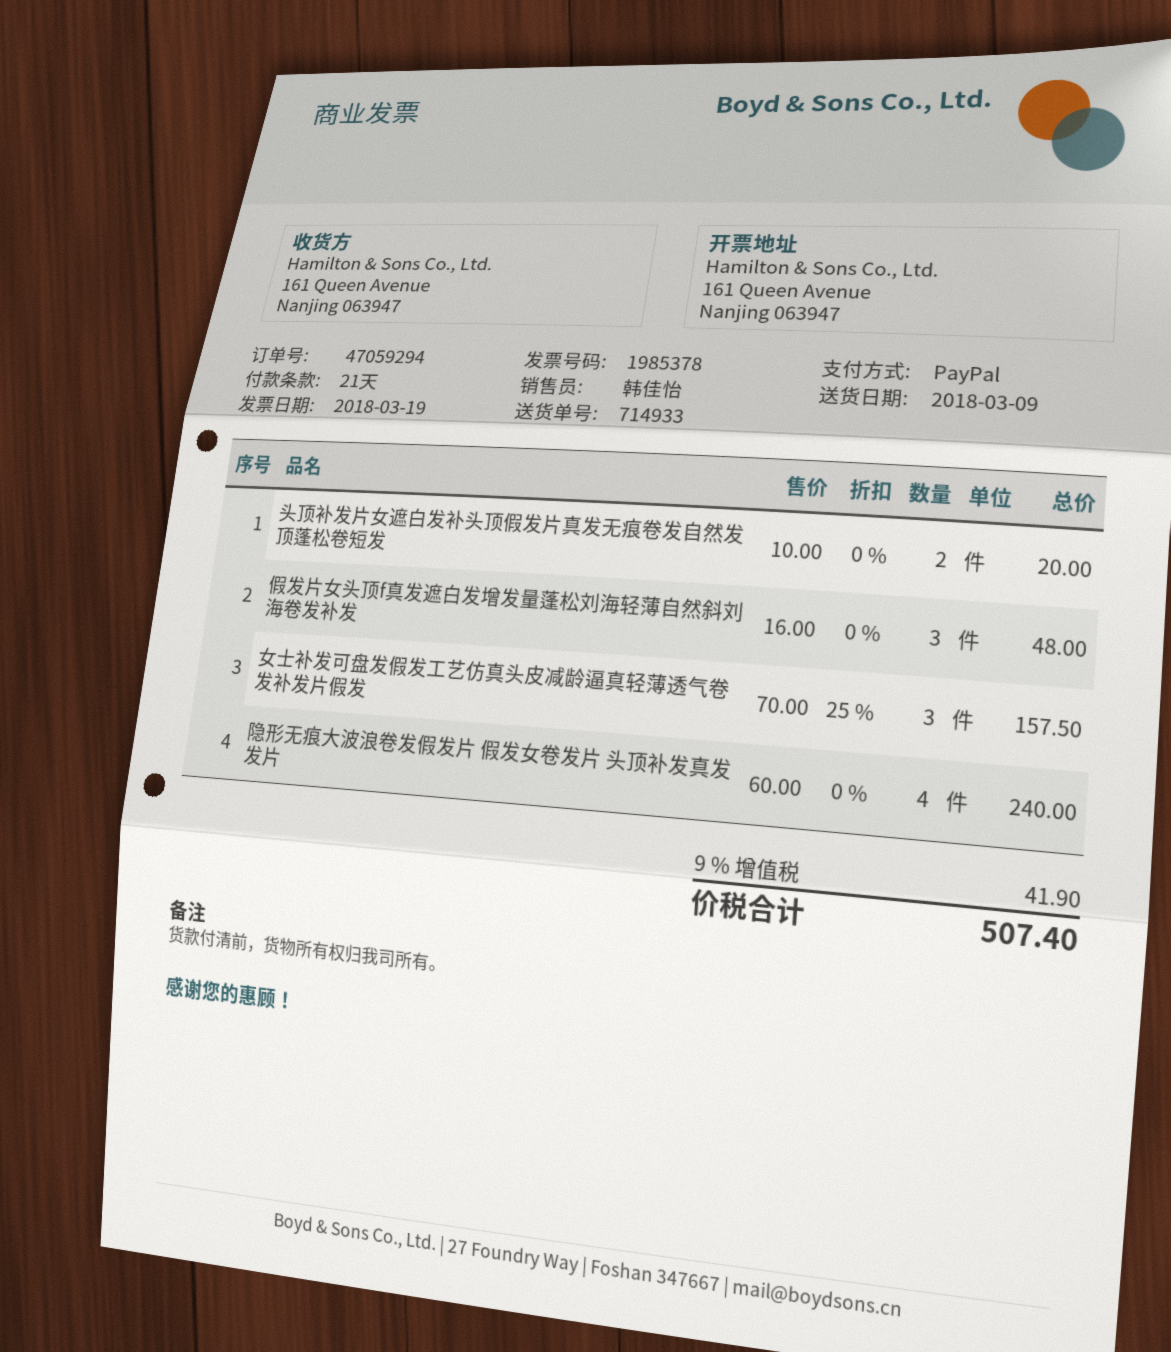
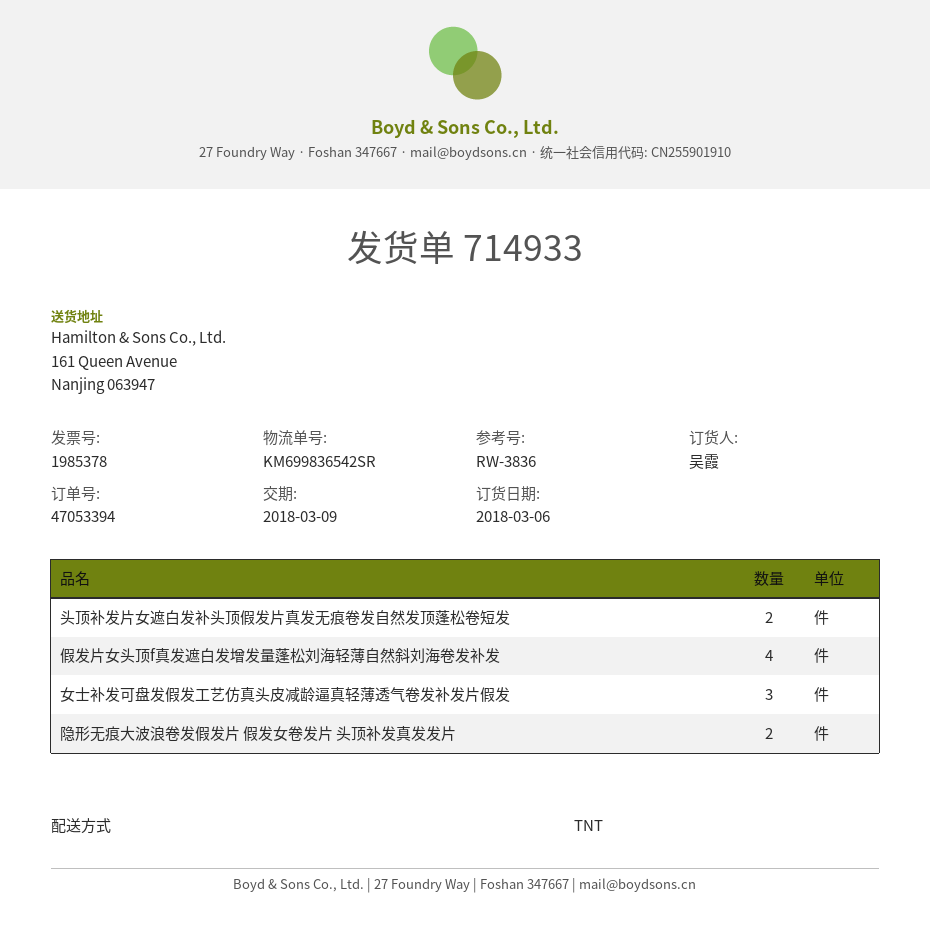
order number: 47059294 -> 47053394
假发片女头顶f真发遮白发增发量蓬松刘海轻薄自然斜刘海卷发补发: 3 -> 4
隐形无痕大波浪卷发假发片 假发女卷发片 头顶补发真发发片: 4 -> 2

